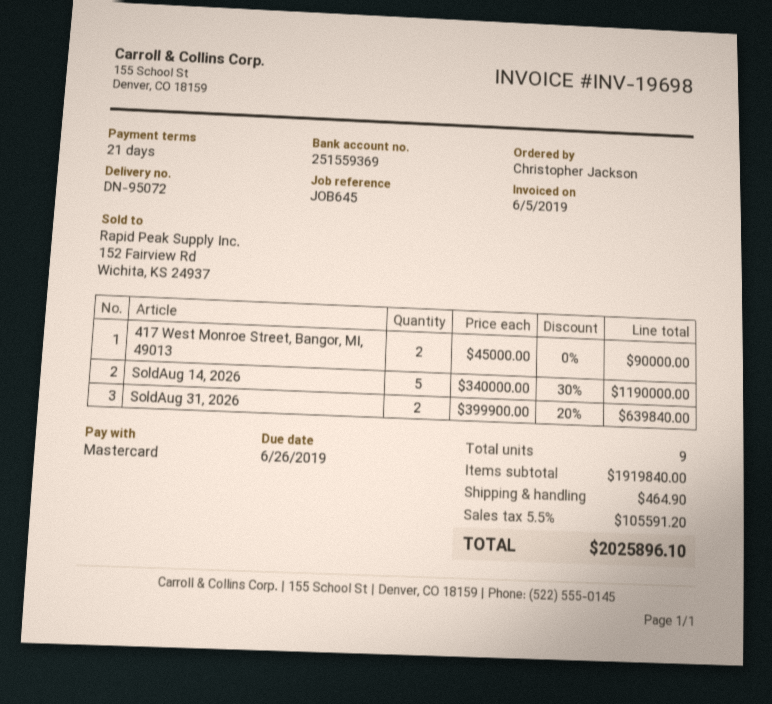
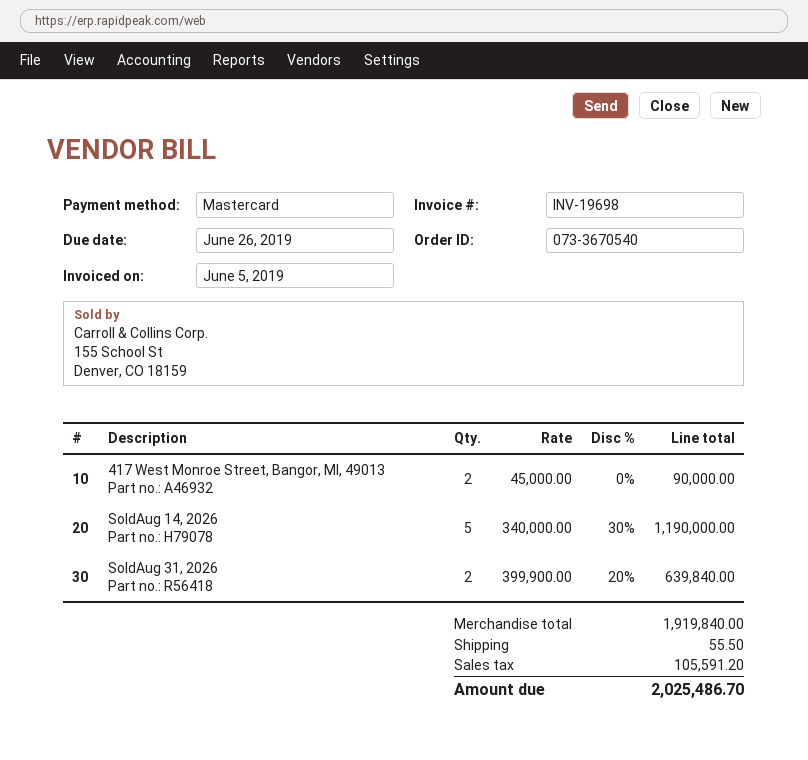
shipping: 464.90 -> 55.50
total: 2025896.10 -> 2025486.70

